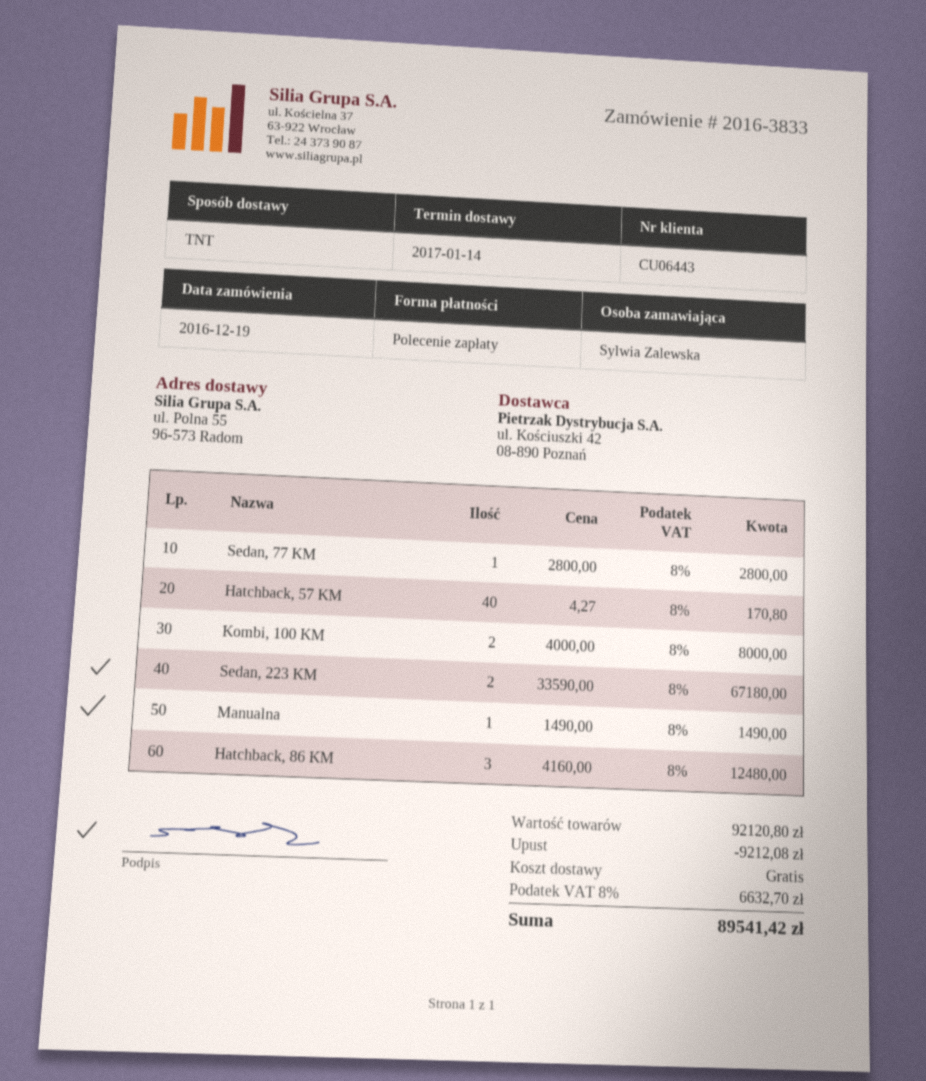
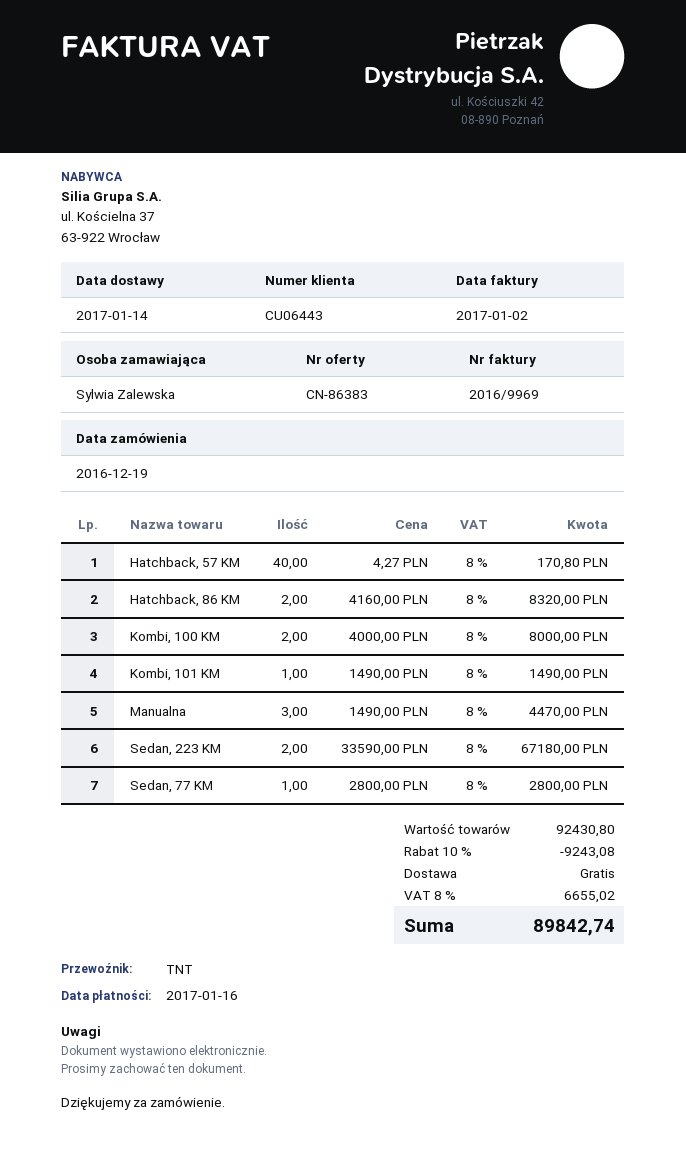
Manualna: 1 x 1490.00 = 1490.00 -> 3 x 1490.00 = 4470.00
Hatchback, 86 KM: 3 x 4160.00 = 12480.00 -> 2 x 4160.00 = 8320.00
Kombi, 101 KM: none -> 1 x 1490.00 = 1490.00
subtotal: 92120.80 -> 92430.80
discount: 9212.08 -> 9243.08
tax: 8% = 6632.70 -> 8% = 6655.02
total: 89541.42 -> 89842.74

